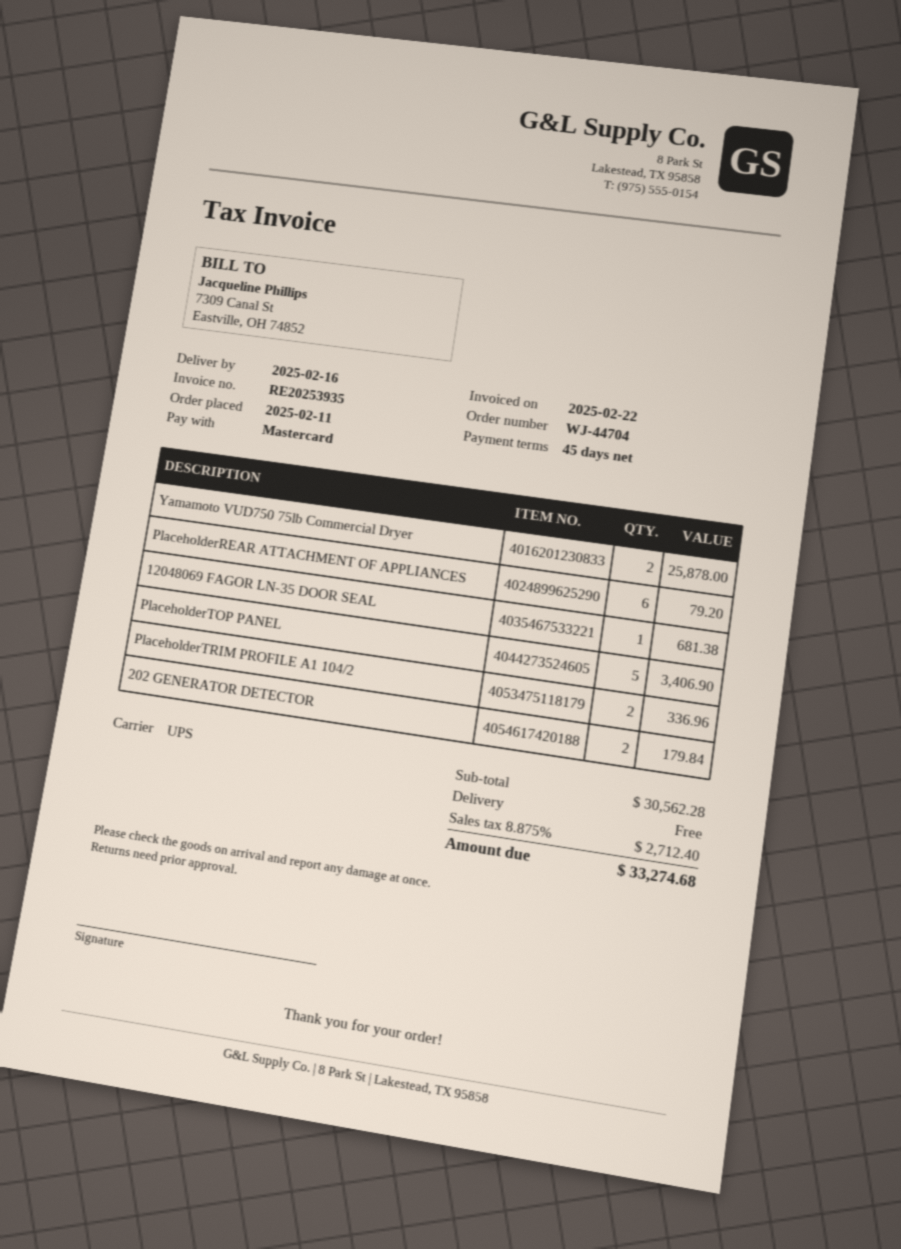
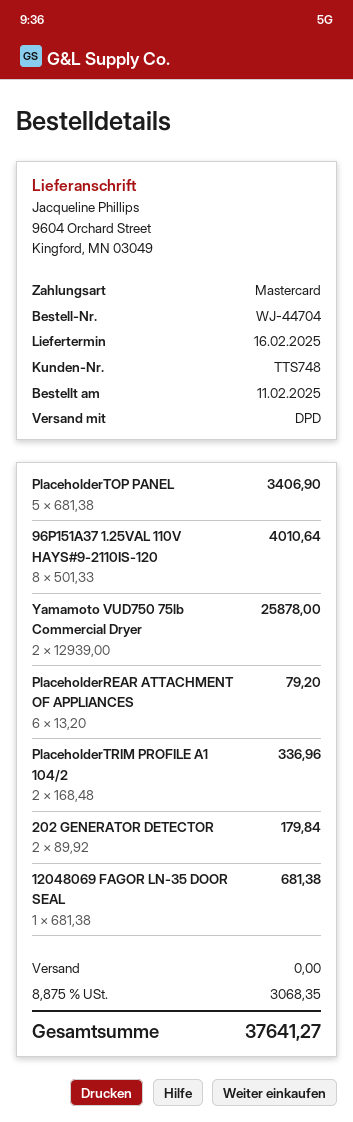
shipping method: UPS -> DPD
96P151A37 1.25VAL 110V HAYS#9-2110IS-120: none -> 8 for 4010.64
tax: 8.875% = 2712.40 -> 8.875% = 3068.35
total: 33274.68 -> 37641.27

